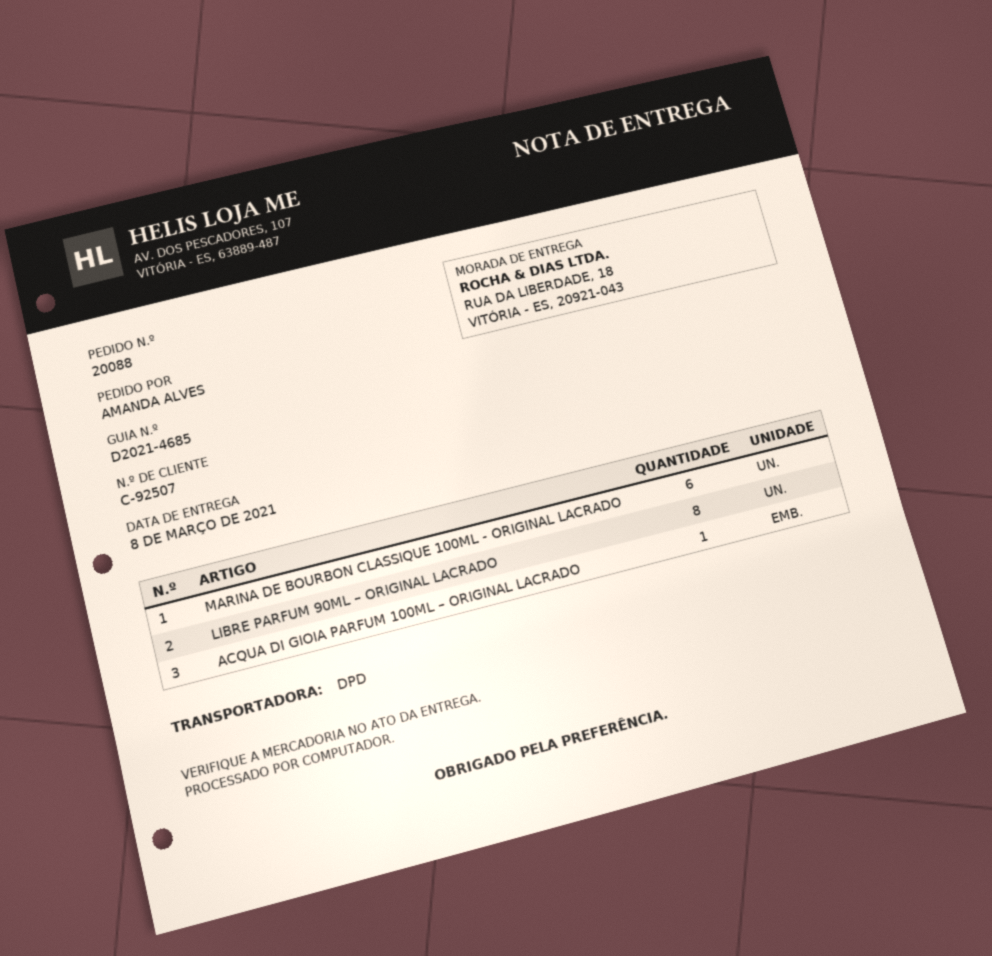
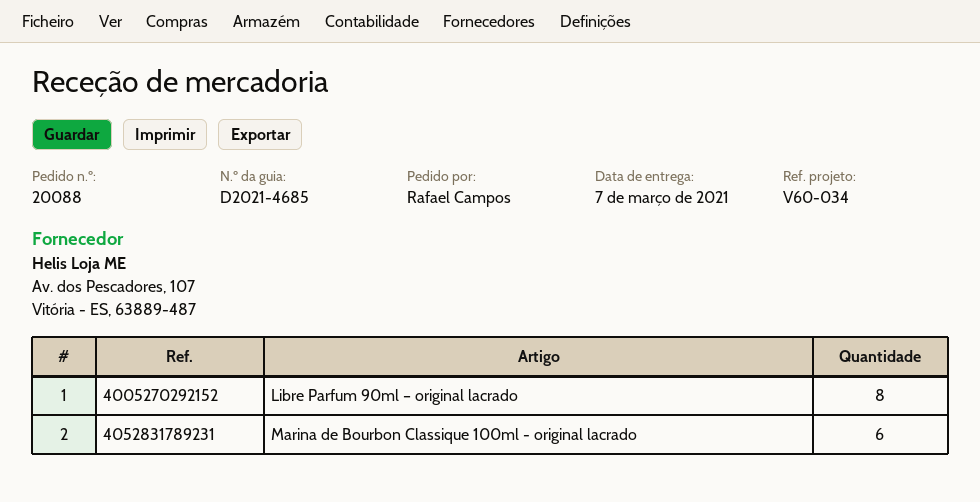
delivery date: 2021-03-08 -> 2021-03-07
ordered by: AMANDA ALVES -> Rafael Campos
ACQUA DI GIOIA PARFUM 100ML – ORIGINAL LACRADO: 1 -> none

